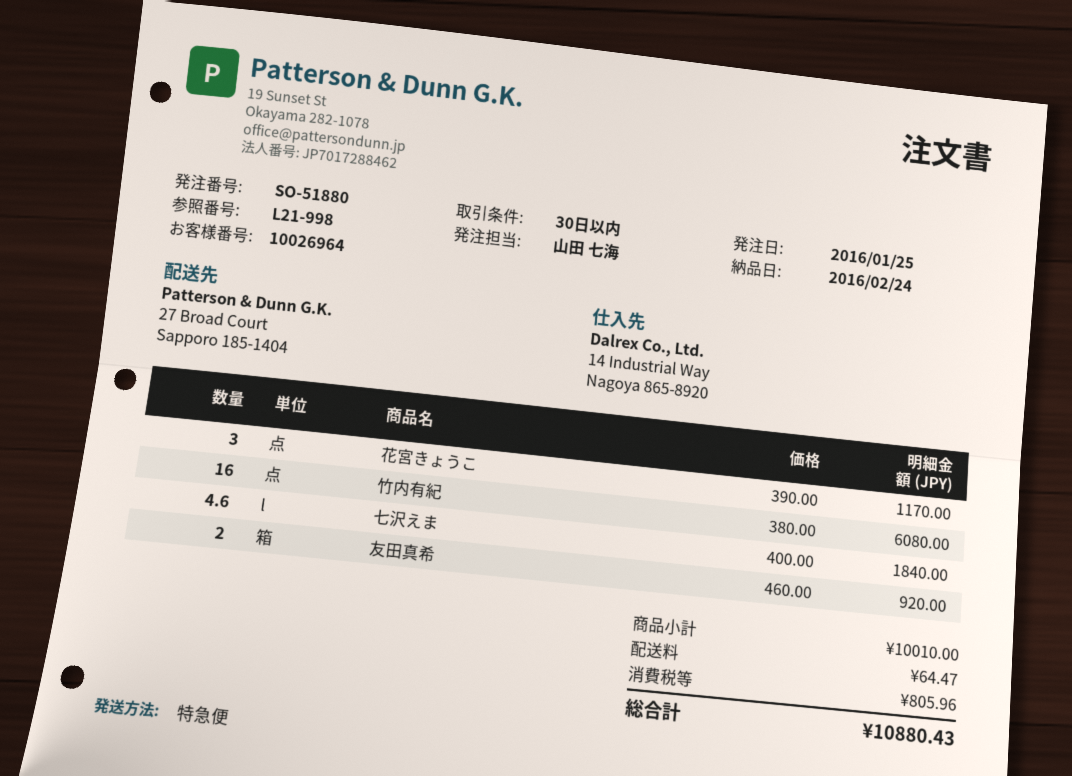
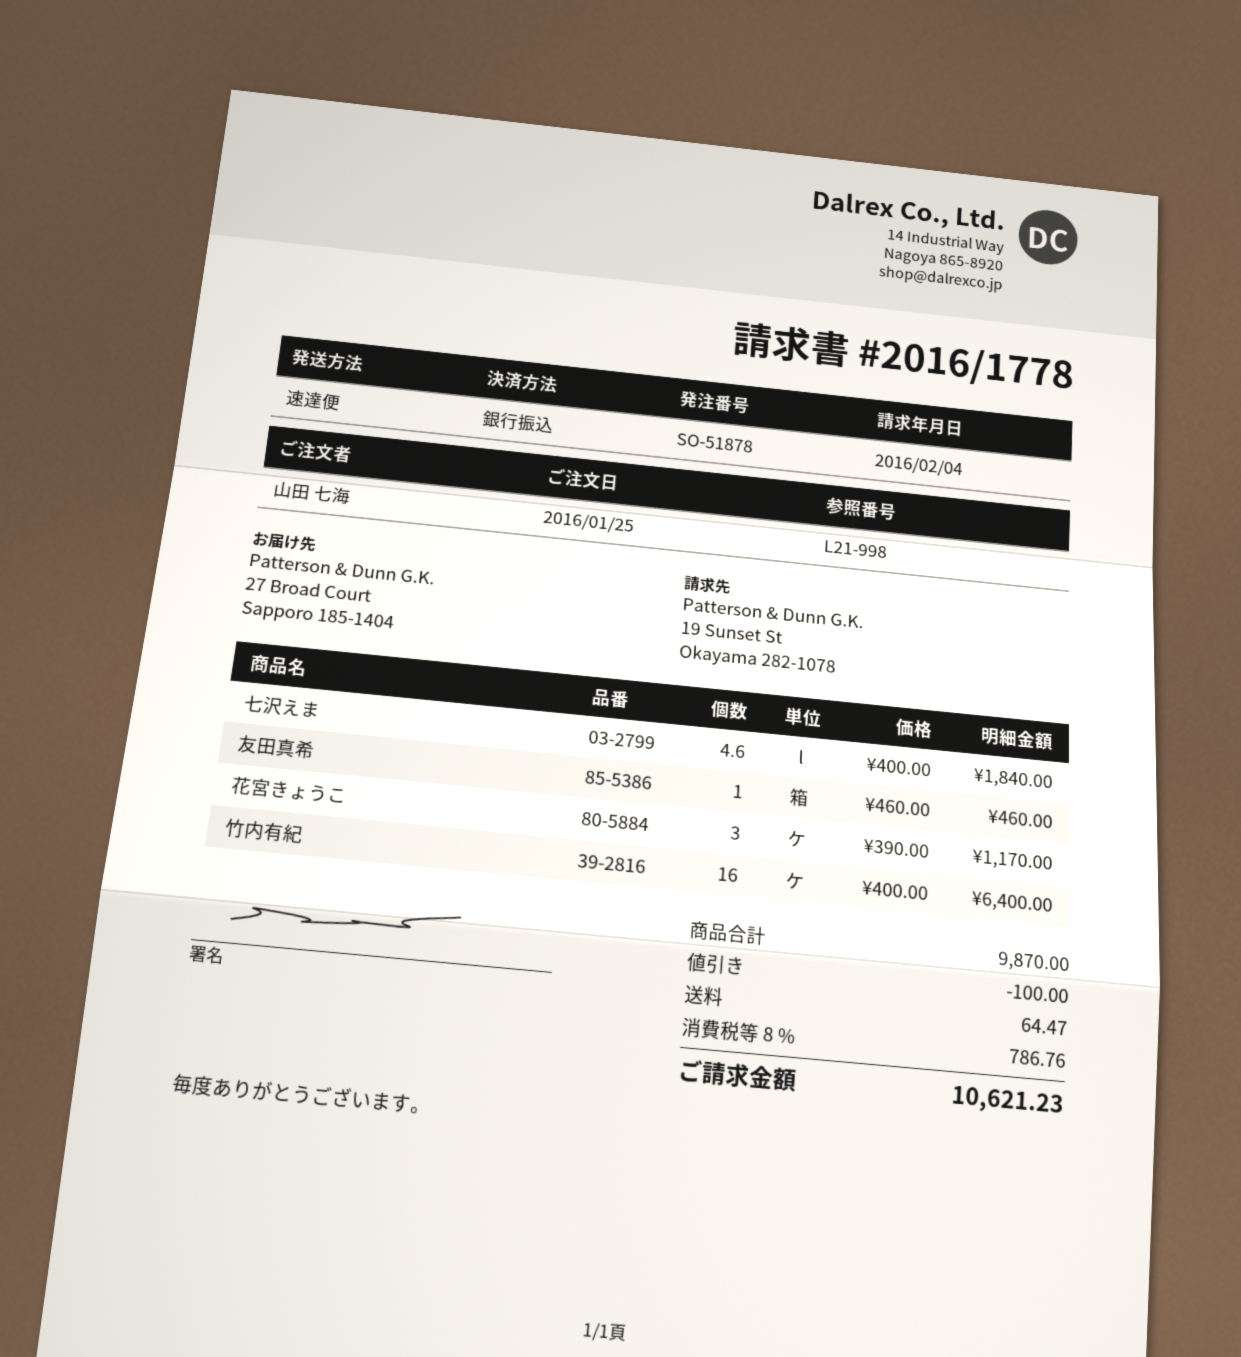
order number: SO-51880 -> SO-51878
竹内有紀: 16 x 380.00 = 6080.00 -> 16 x 400.00 = 6400.00
友田真希: 2 x 460.00 = 920.00 -> 1 x 460.00 = 460.00
subtotal: 10010.00 -> 9870.00
discount: none -> 100.00
tax: 805.96 -> 786.76
total: 10880.43 -> 10621.23

